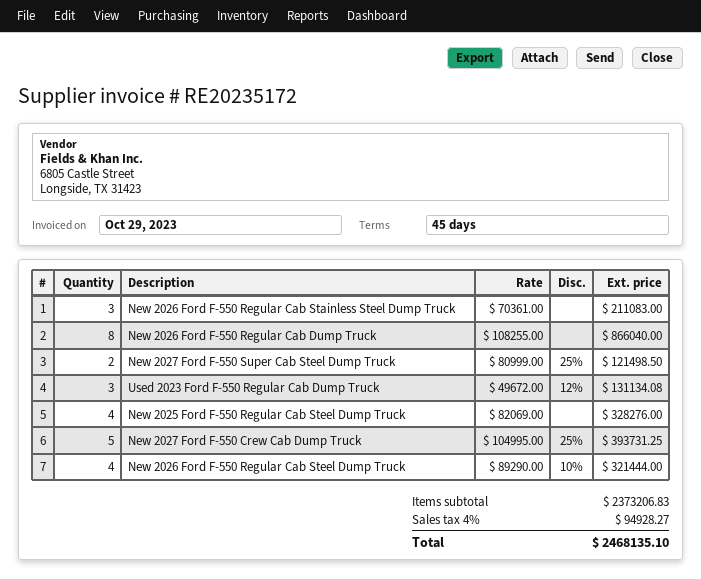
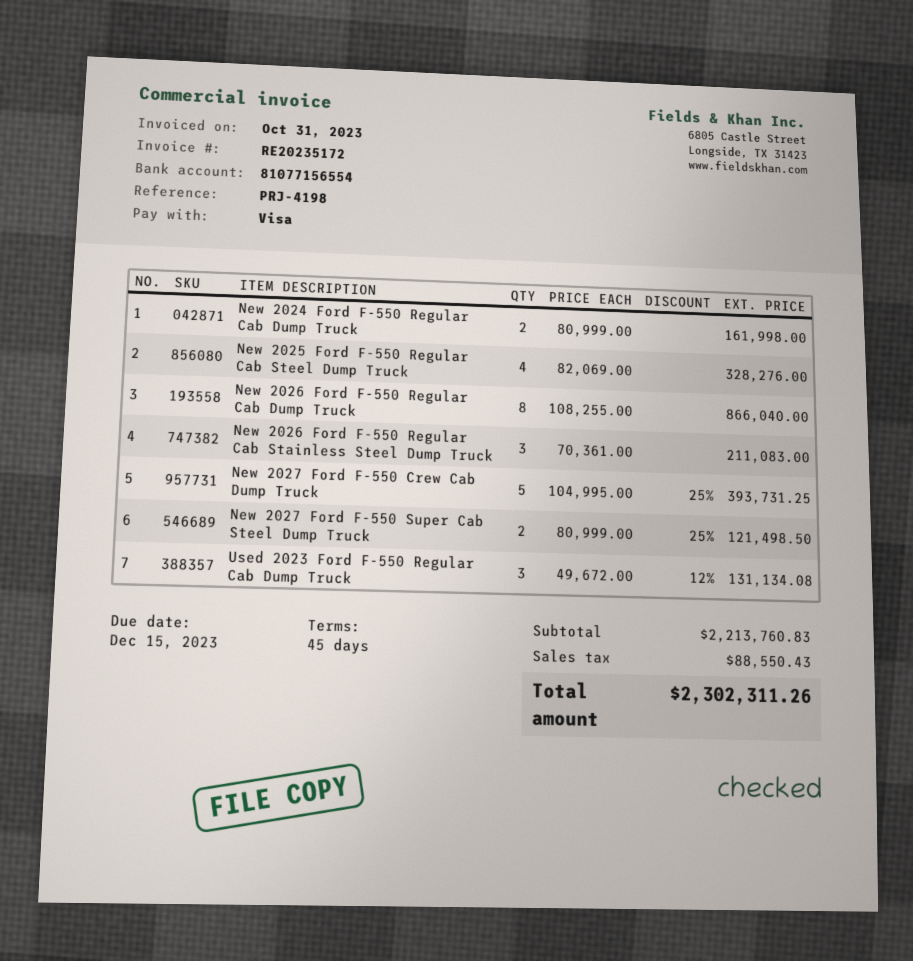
invoice date: 2023-10-29 -> 2023-10-31
New 2026 Ford F-550 Regular Cab Steel Dump Truck: 4 x 89290.00 - 10% = 321444.00 -> none
New 2024 Ford F-550 Regular Cab Dump Truck: none -> 2 x 80999.00 = 161998.00
subtotal: 2373206.83 -> 2213760.83
tax: 94928.27 -> 88550.43
total: 2468135.10 -> 2302311.26

